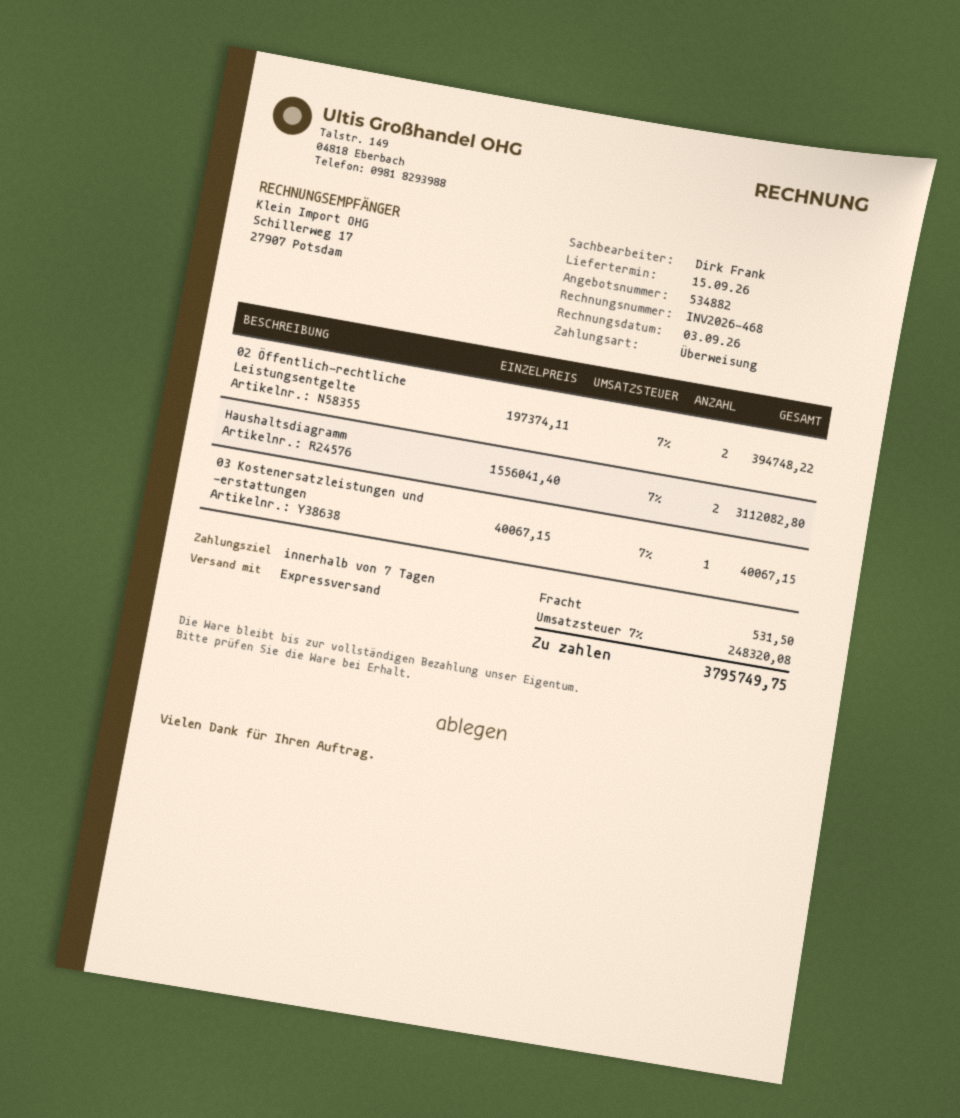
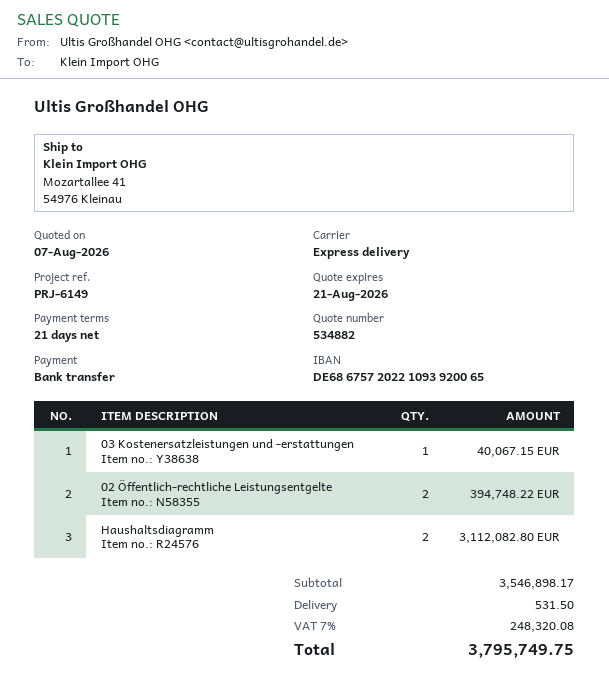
payment terms: 7 days -> 21 days

